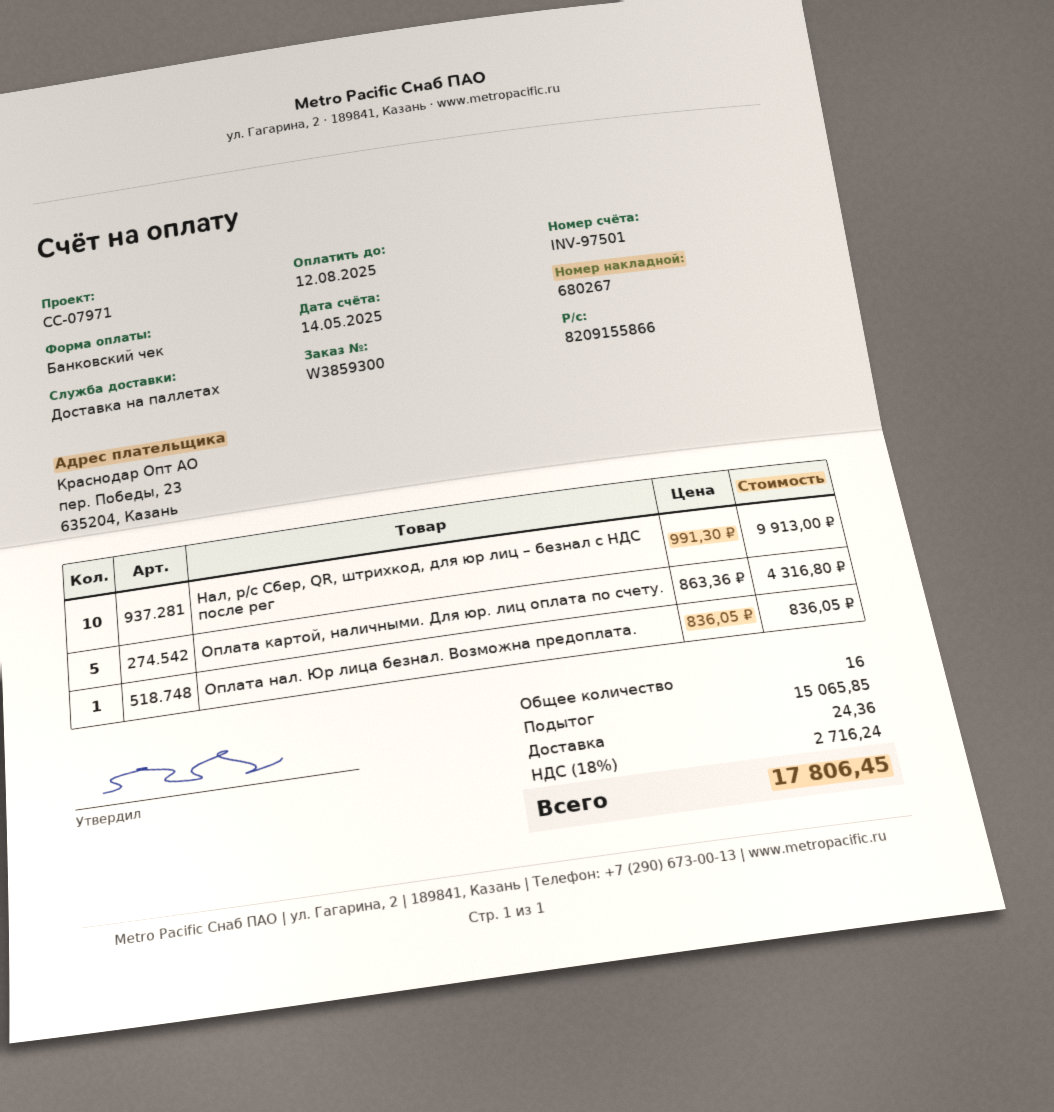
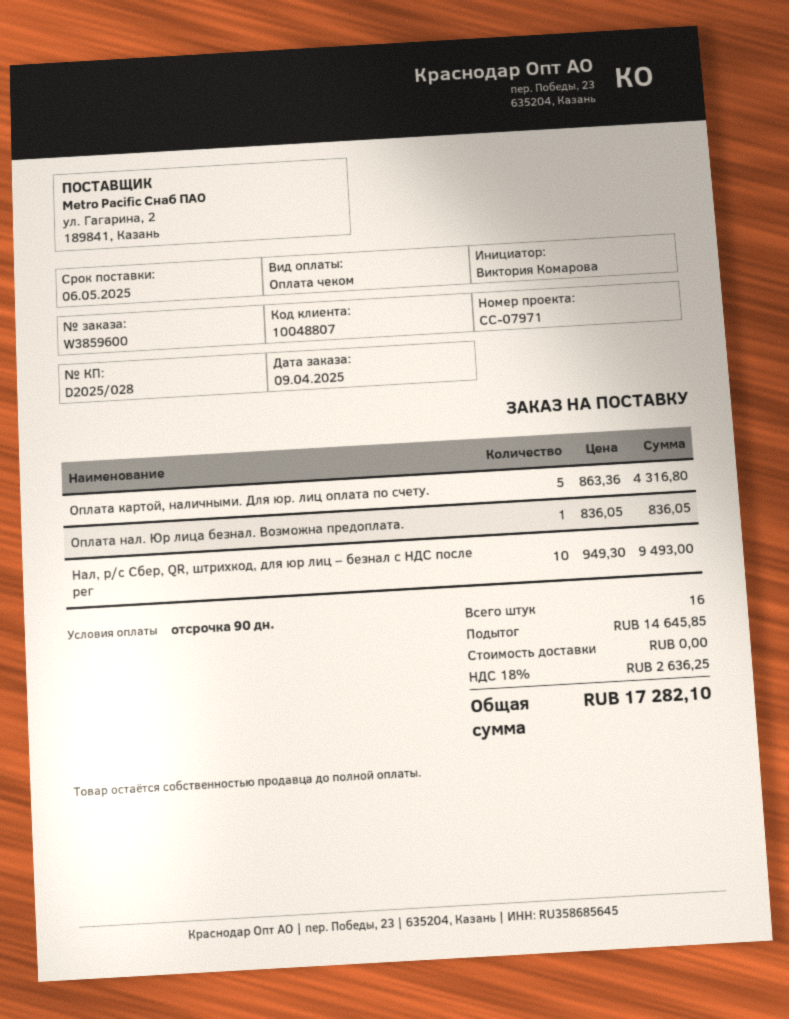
order number: W3859300 -> W3859600
Нал, р/с Сбер, QR, штрихкод, для юр лиц – безнал с НДС после рег: 10 x 991.30 = 9913.00 -> 10 x 949.30 = 9493.00
subtotal: 15065.85 -> 14645.85
shipping: 24.36 -> 0.00
tax: 18% = 2716.24 -> 18% = 2636.25
total: 17806.45 -> 17282.10

